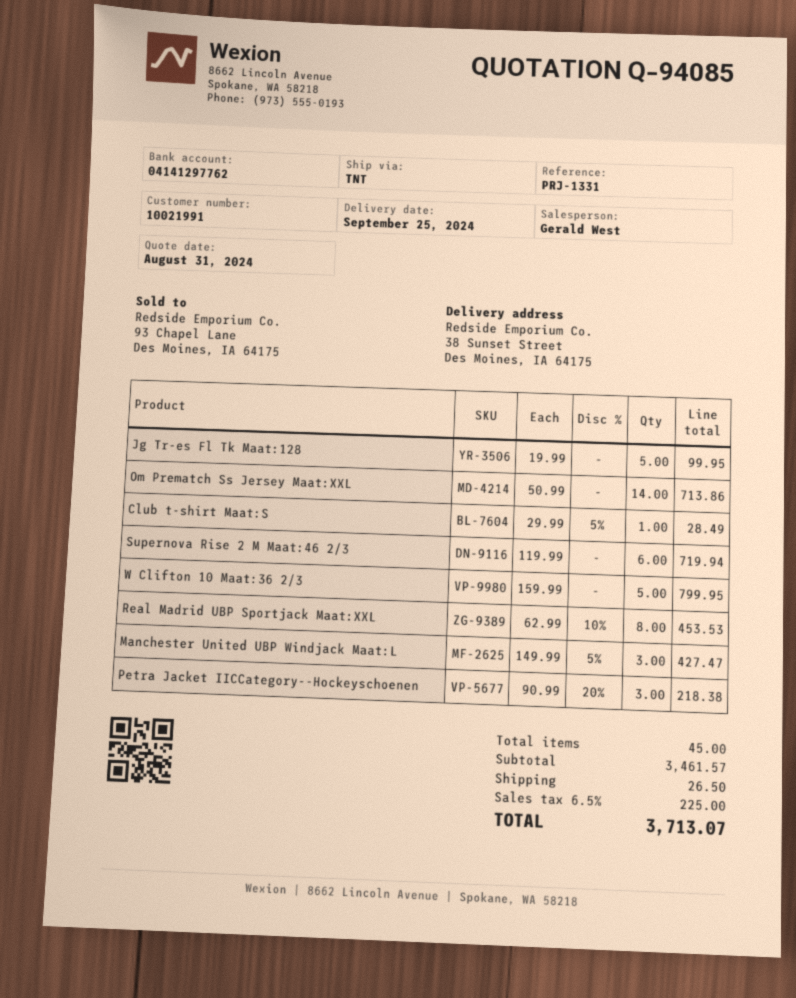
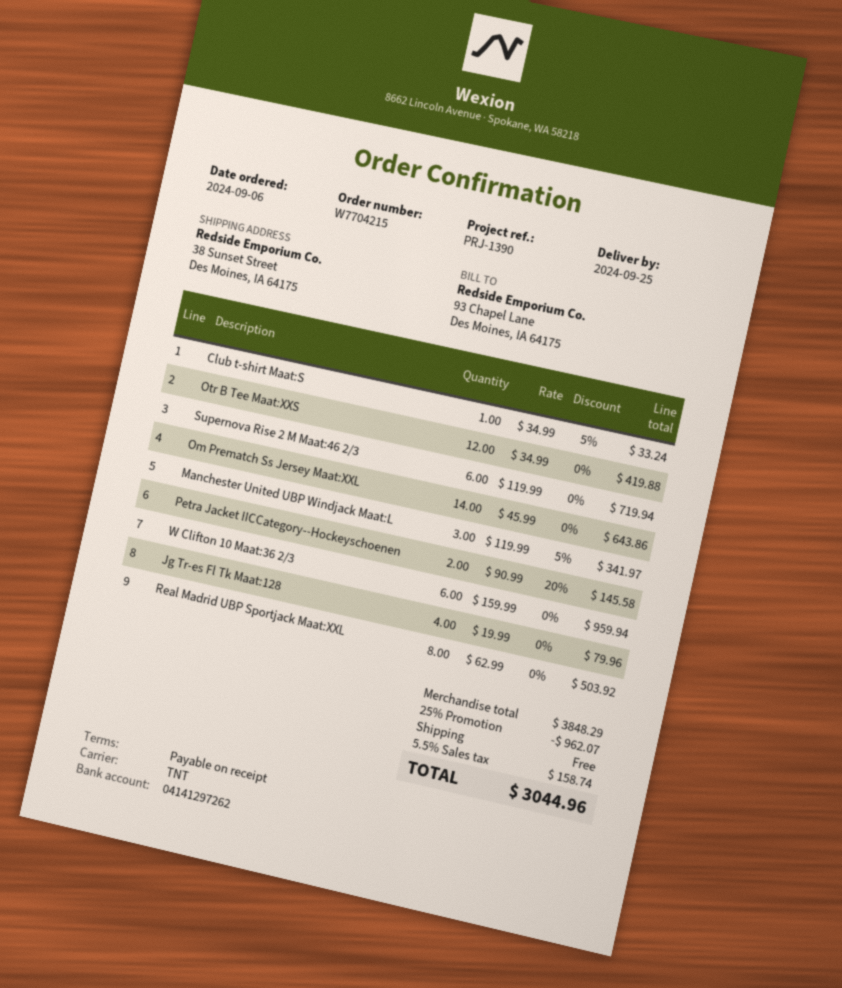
reference: PRJ-1331 -> PRJ-1390
bank account: 04141297762 -> 04141297262
Jg Tr-es Fl Tk Maat:128: 5 x 19.99 = 99.95 -> 4 x 19.99 = 79.96
Om Prematch Ss Jersey Maat:XXL: 14 x 50.99 = 713.86 -> 14 x 45.99 = 643.86
Club t-shirt Maat:S: 1 x 29.99 - 5% = 28.49 -> 1 x 34.99 - 5% = 33.24
W Clifton 10 Maat:36 2/3: 5 x 159.99 = 799.95 -> 6 x 159.99 = 959.94
Real Madrid UBP Sportjack Maat:XXL: 8 x 62.99 - 10% = 453.53 -> 8 x 62.99 = 503.92
Manchester United UBP Windjack Maat:L: 3 x 149.99 - 5% = 427.47 -> 3 x 119.99 - 5% = 341.97
Petra Jacket IICCategory--Hockeyschoenen: 3 x 90.99 - 20% = 218.38 -> 2 x 90.99 - 20% = 145.58
Otr B Tee Maat:XXS: none -> 12 x 34.99 = 419.88
subtotal: 3461.57 -> 3848.29
discount: none -> 25% = 962.07
shipping: 26.50 -> 0.00
tax: 6.5% = 225.00 -> 5.5% = 158.74
total: 3713.07 -> 3044.96

